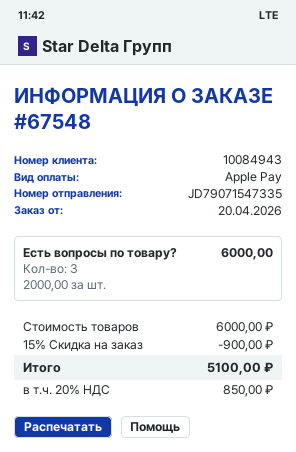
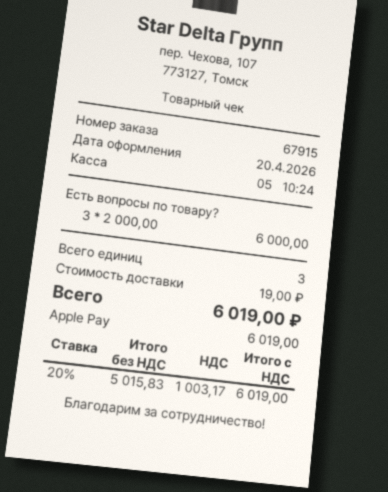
order number: 67548 -> 67915
discount: 15% = 900.00 -> none
shipping: none -> 19.00
tax: 20% = 850.00 -> 20% = 1003.17
total: 5100.00 -> 6019.00

